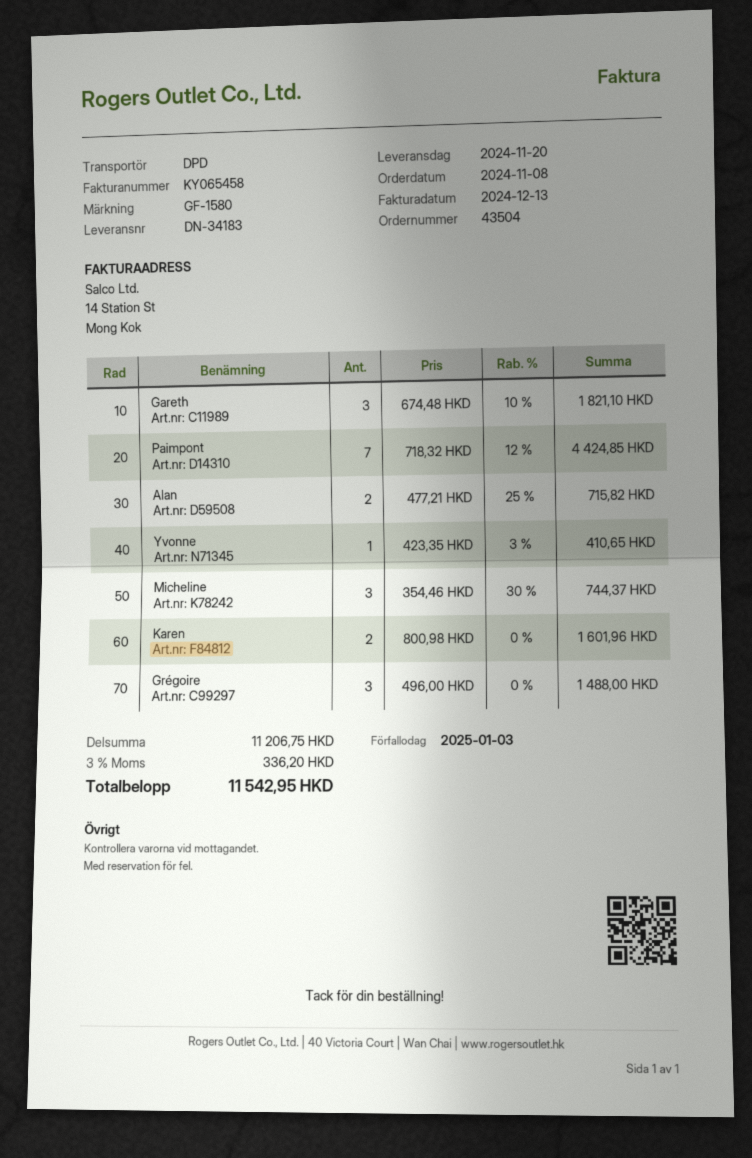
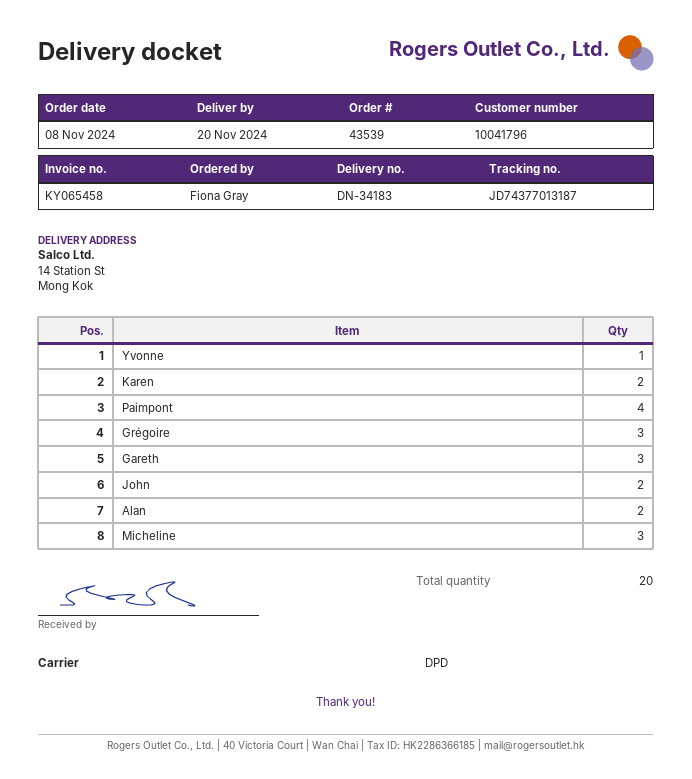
order number: 43504 -> 43539
Paimpont: 7 -> 4
John: none -> 2

